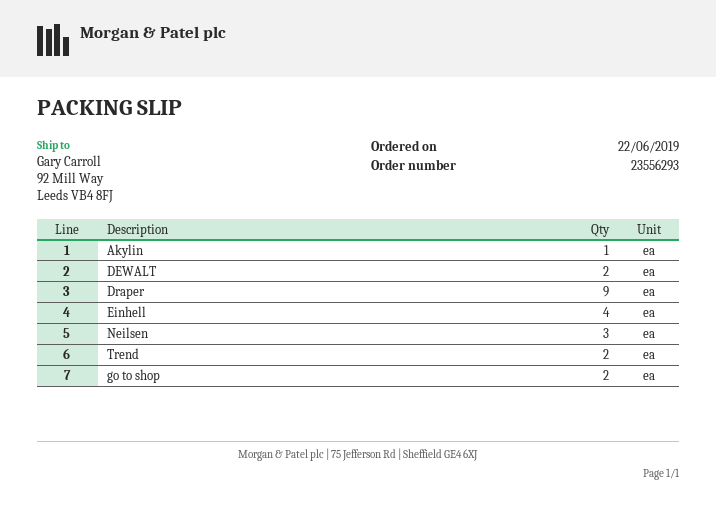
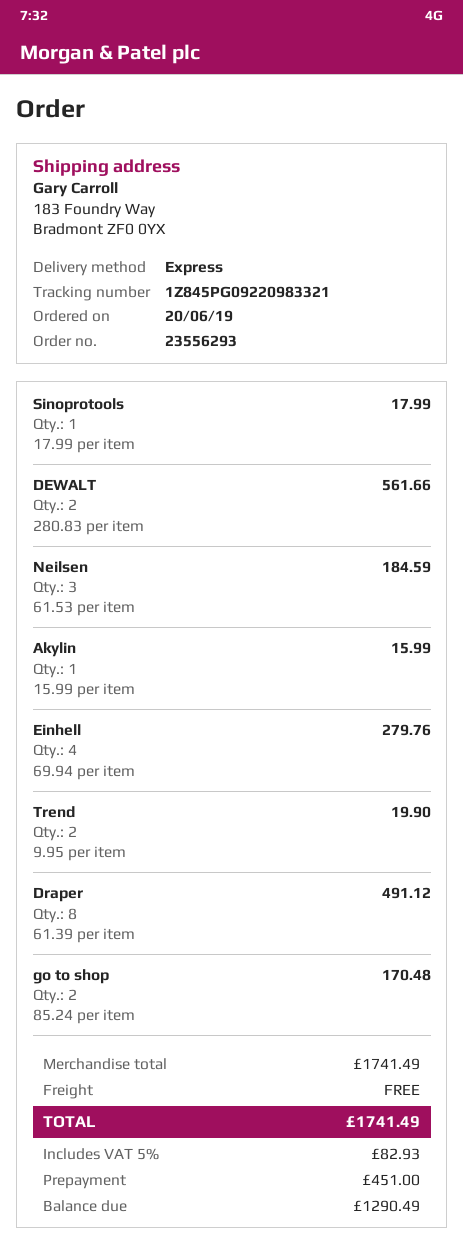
order date: 2019-06-22 -> 2019-06-20
ship to: 92 Mill Way, Leeds VB4 8FJ -> 183 Foundry Way, Bradmont ZF0 0YX
Draper: 9 -> 8
Sinoprotools: none -> 1

